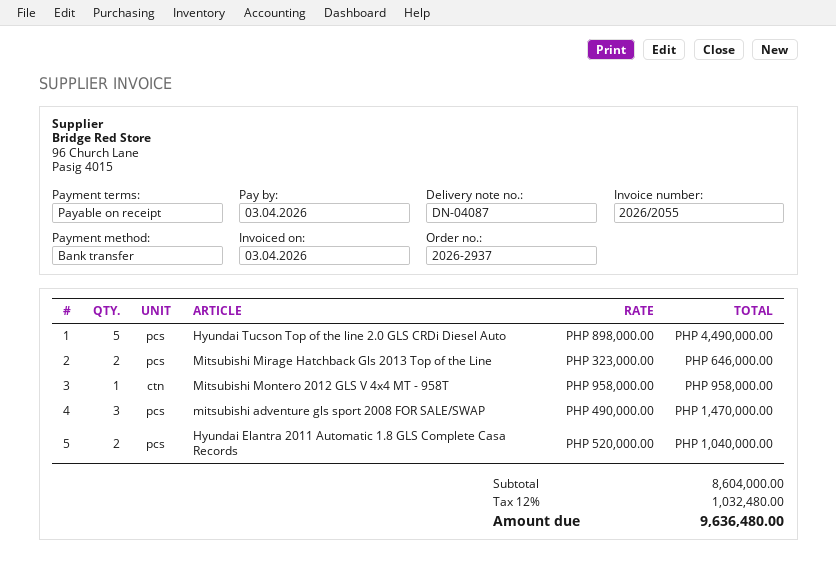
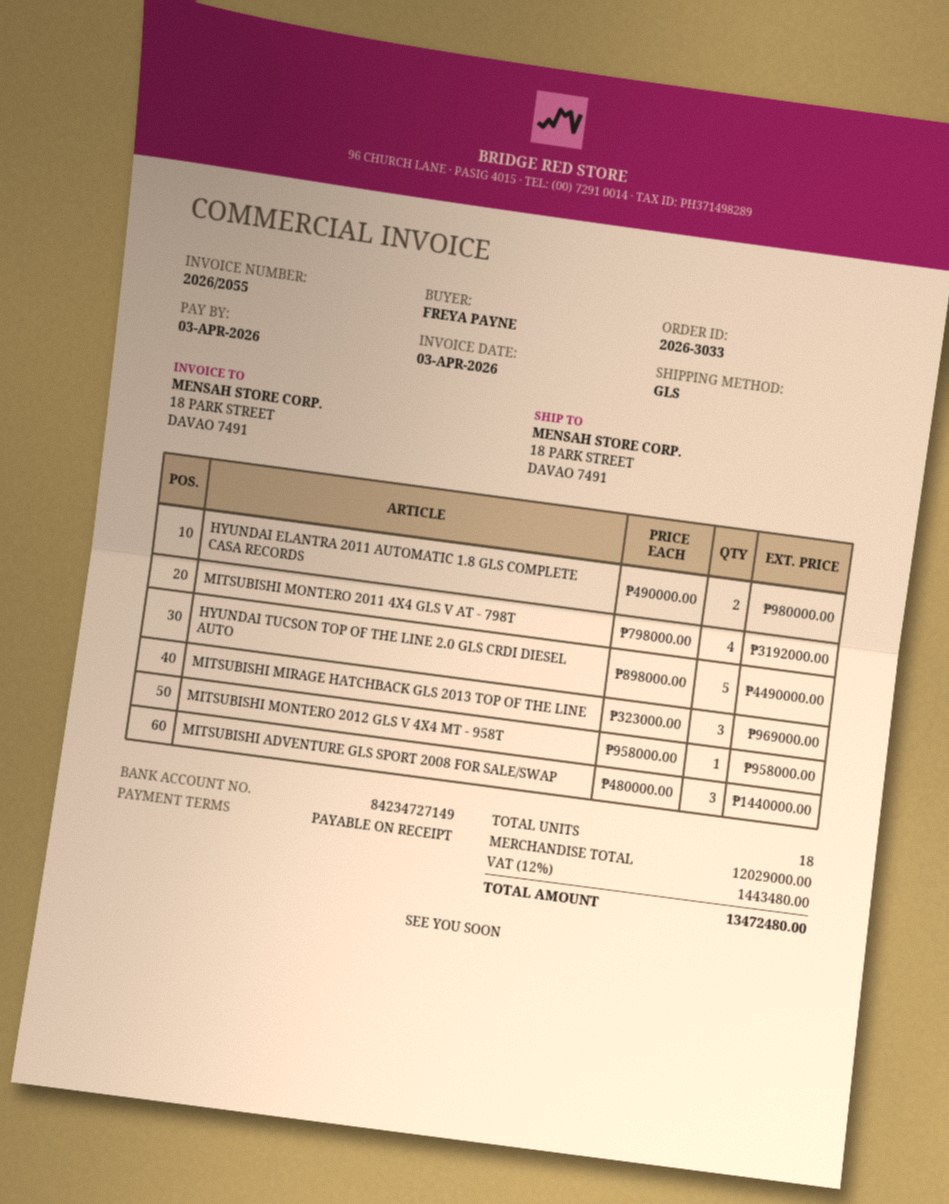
order number: 2026-2937 -> 2026-3033
Mitsubishi Mirage Hatchback Gls 2013 Top of the Line: 2 x 323000.00 = 646000.00 -> 3 x 323000.00 = 969000.00
mitsubishi adventure gls sport 2008 FOR SALE/SWAP: 3 x 490000.00 = 1470000.00 -> 3 x 480000.00 = 1440000.00
Hyundai Elantra 2011 Automatic 1.8 GLS Complete Casa Records: 2 x 520000.00 = 1040000.00 -> 2 x 490000.00 = 980000.00
MITSUBISHI MONTERO 2011 4X4 GLS V AT - 798T: none -> 4 x 798000.00 = 3192000.00
subtotal: 8604000.00 -> 12029000.00
tax: 12% = 1032480.00 -> 12% = 1443480.00
total: 9636480.00 -> 13472480.00

